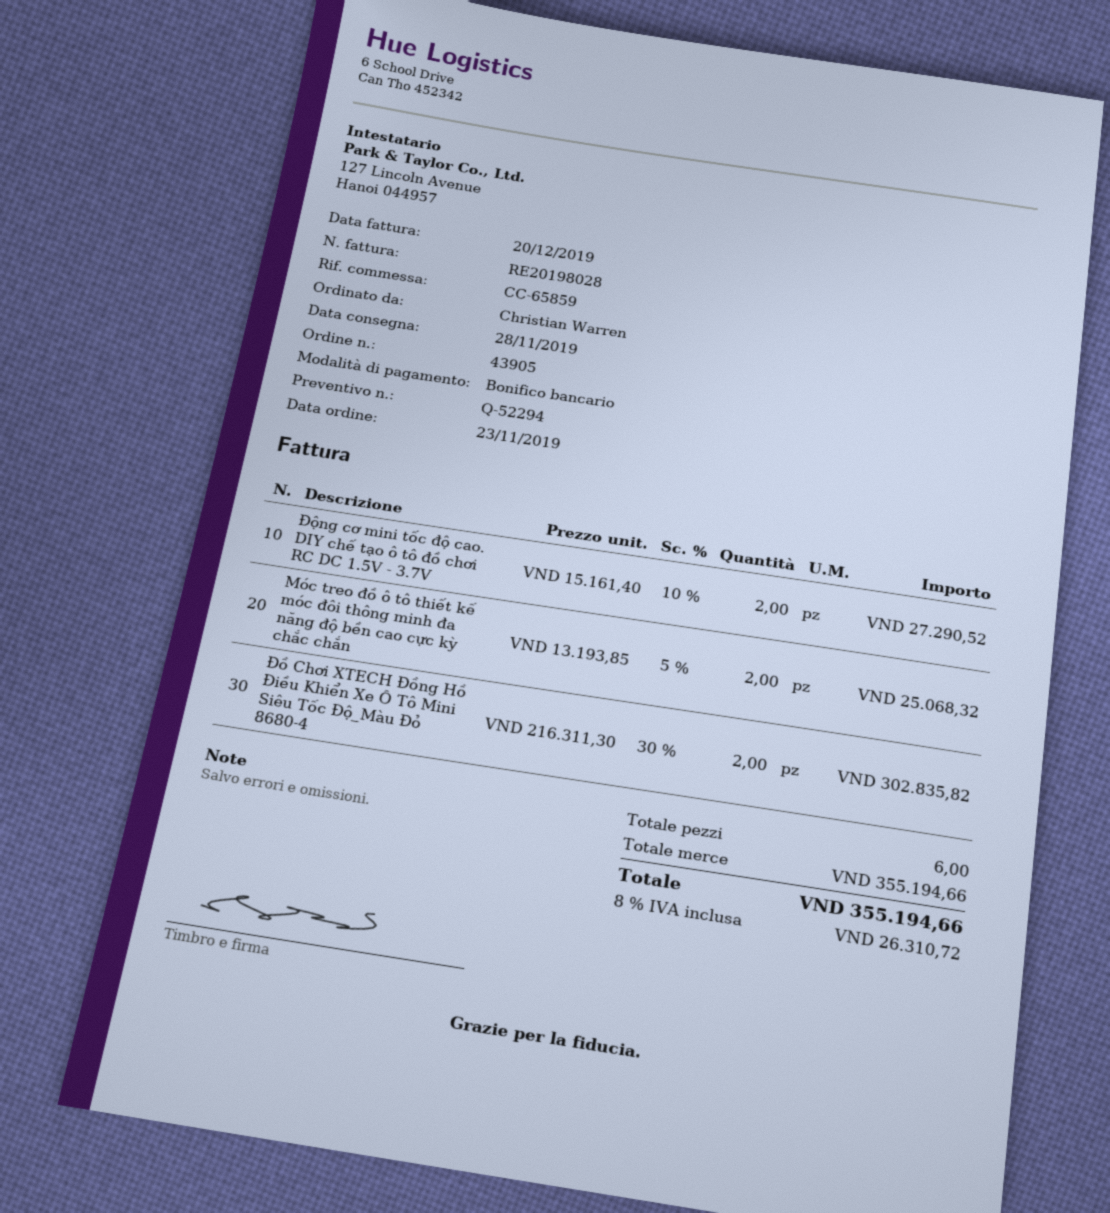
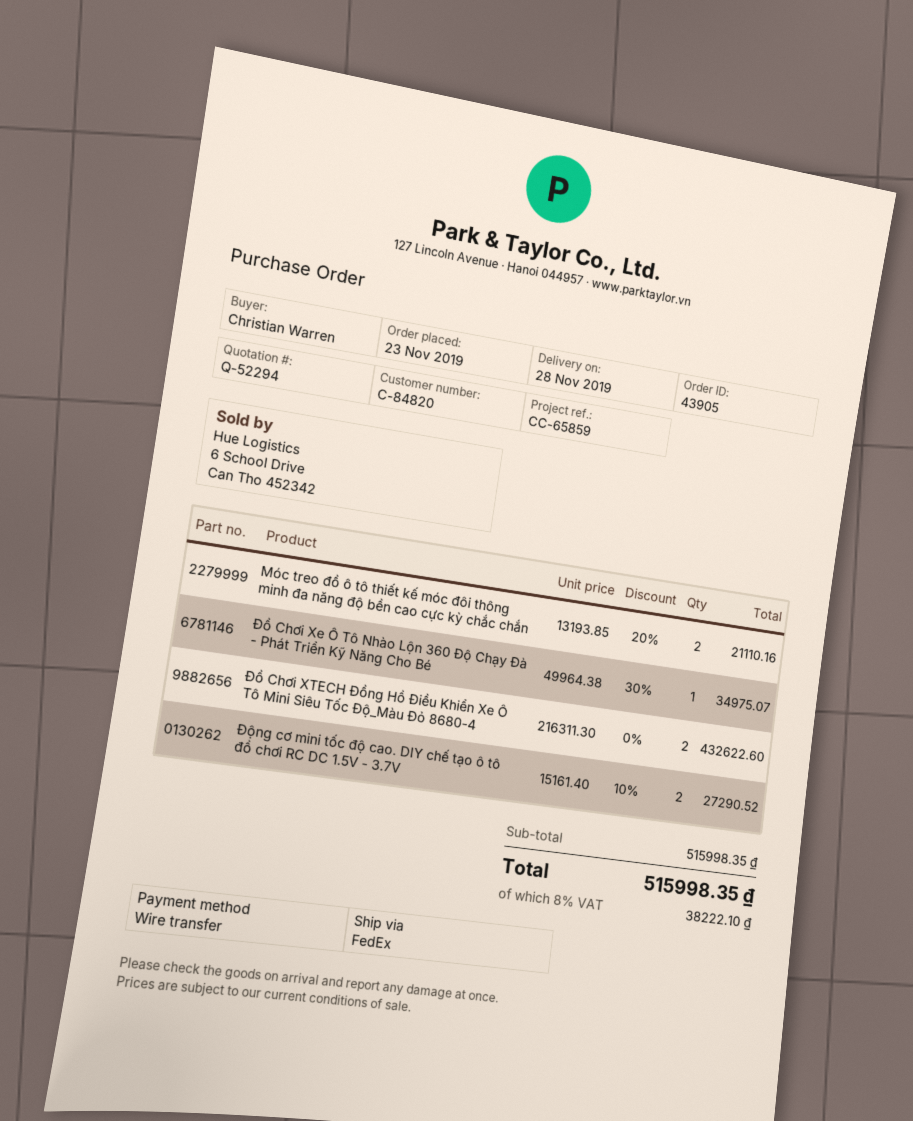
Móc treo đồ ô tô thiết kế móc đôi thông minh đa năng độ bền cao cực kỳ chắc chắn: 2 x 13193.85 - 5% = 25068.32 -> 2 x 13193.85 - 20% = 21110.16
Đồ Chơi XTECH Đồng Hồ Điều Khiển Xe Ô Tô Mini Siêu Tốc Độ_Màu Đỏ 8680-4: 2 x 216311.30 - 30% = 302835.82 -> 2 x 216311.30 = 432622.60
Đồ Chơi Xe Ô Tô Nhào Lộn 360 Độ Chạy Đà - Phát Triển Kỹ Năng Cho Bé: none -> 1 x 49964.38 - 30% = 34975.07
subtotal: 355194.66 -> 515998.35
tax: 8% = 26310.72 -> 8% = 38222.10
total: 355194.66 -> 515998.35

